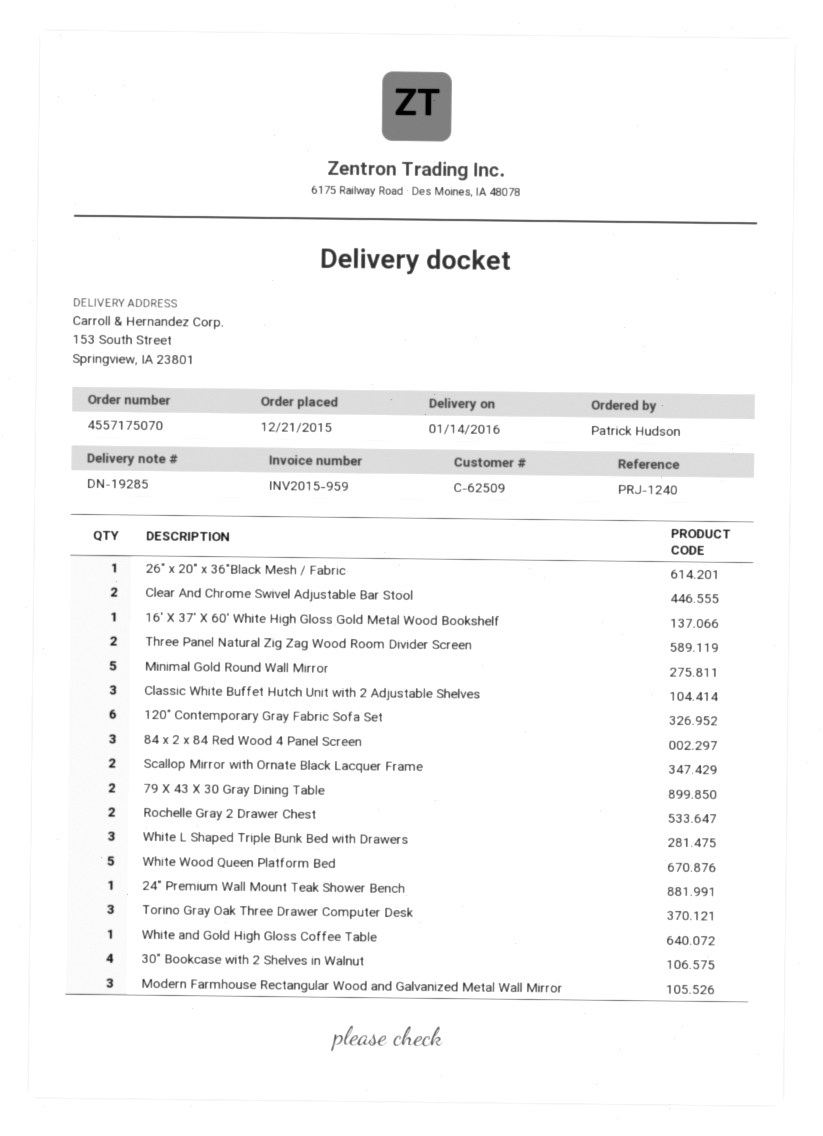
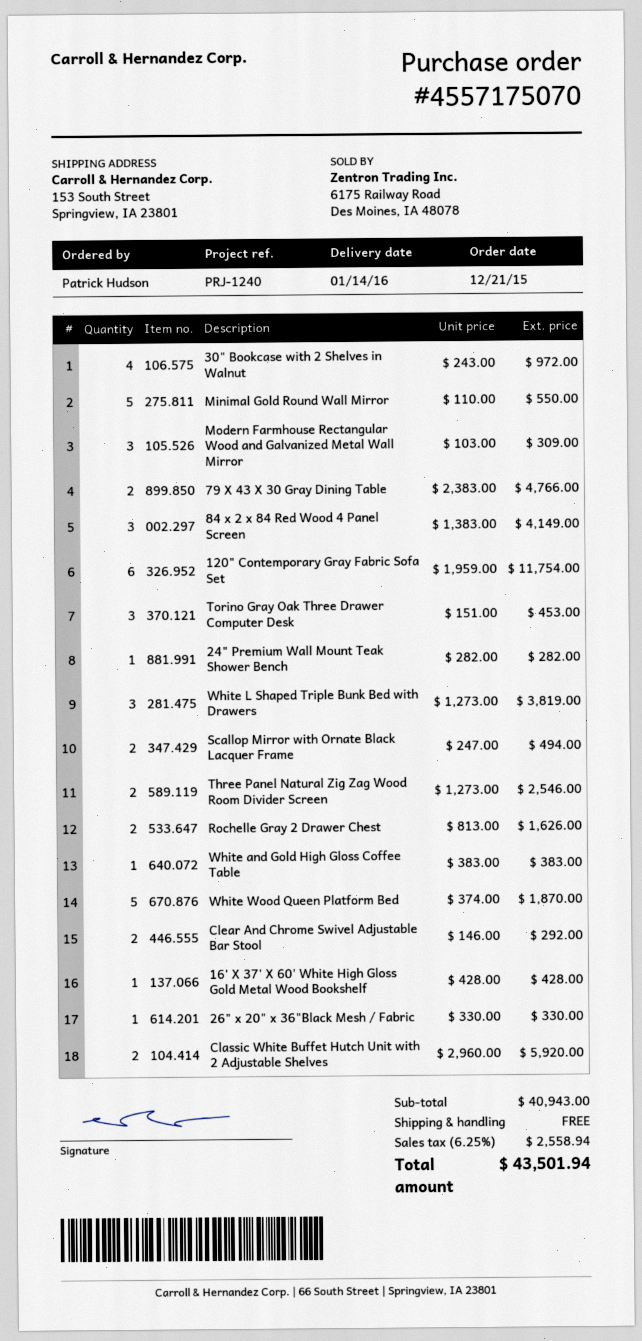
Classic White Buffet Hutch Unit with 2 Adjustable Shelves: 3 -> 2

